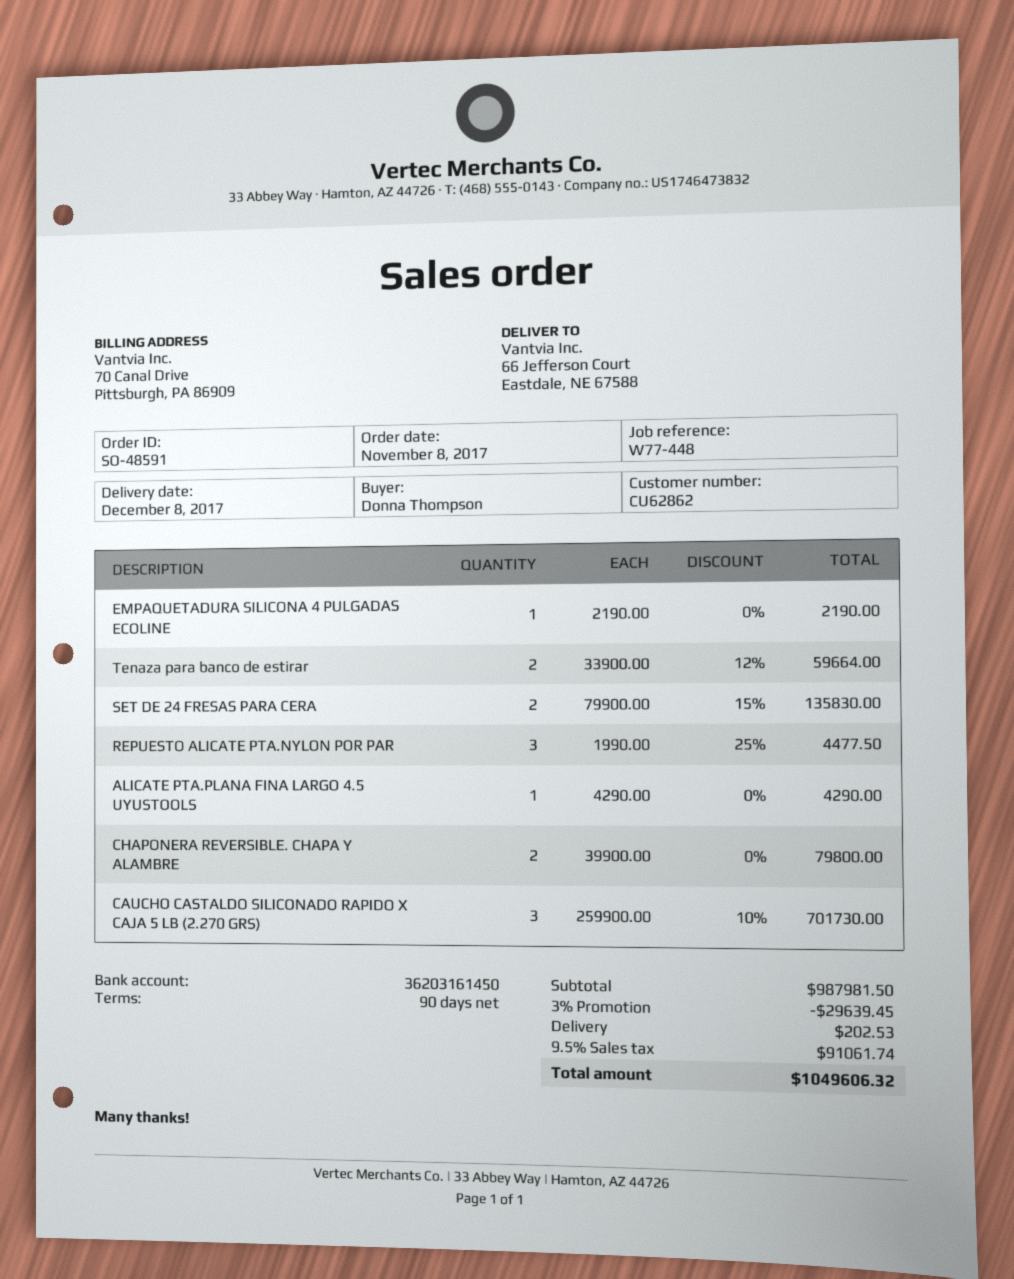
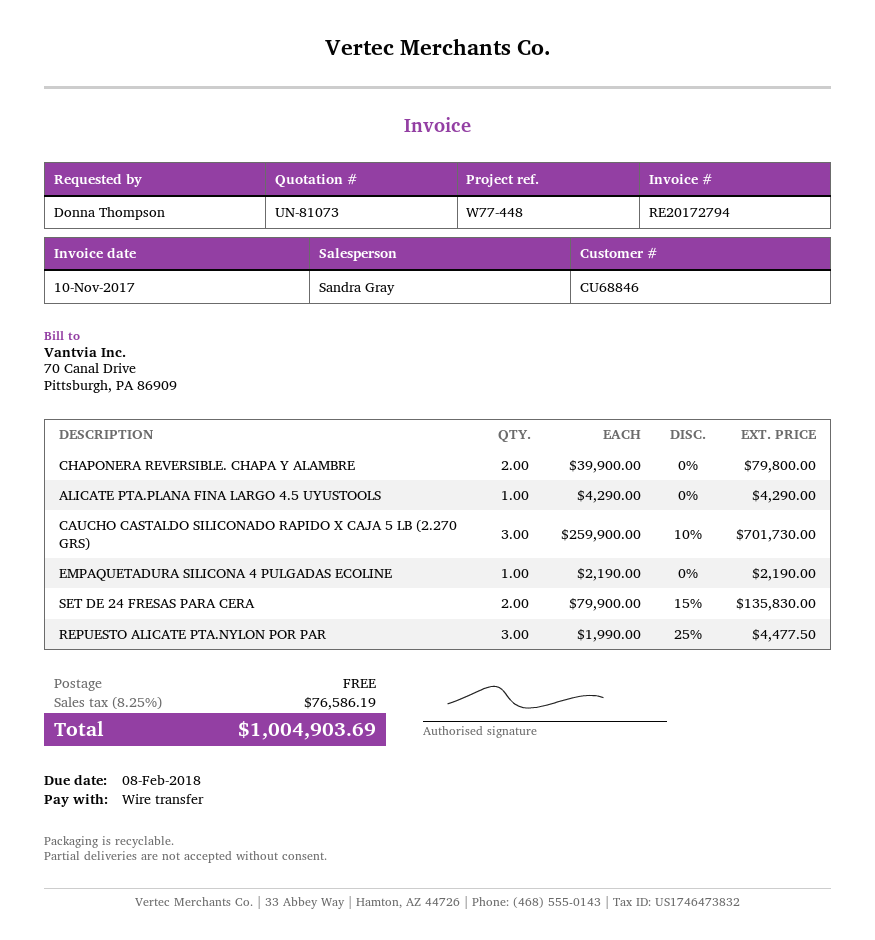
customer number: CU62862 -> CU68846
Tenaza para banco de estirar: 2 x 33900.00 - 12% = 59664.00 -> none
discount: 3% = 29639.45 -> none
shipping: 202.53 -> 0.00
tax: 9.5% = 91061.74 -> 8.25% = 76586.19
total: 1049606.32 -> 1004903.69

